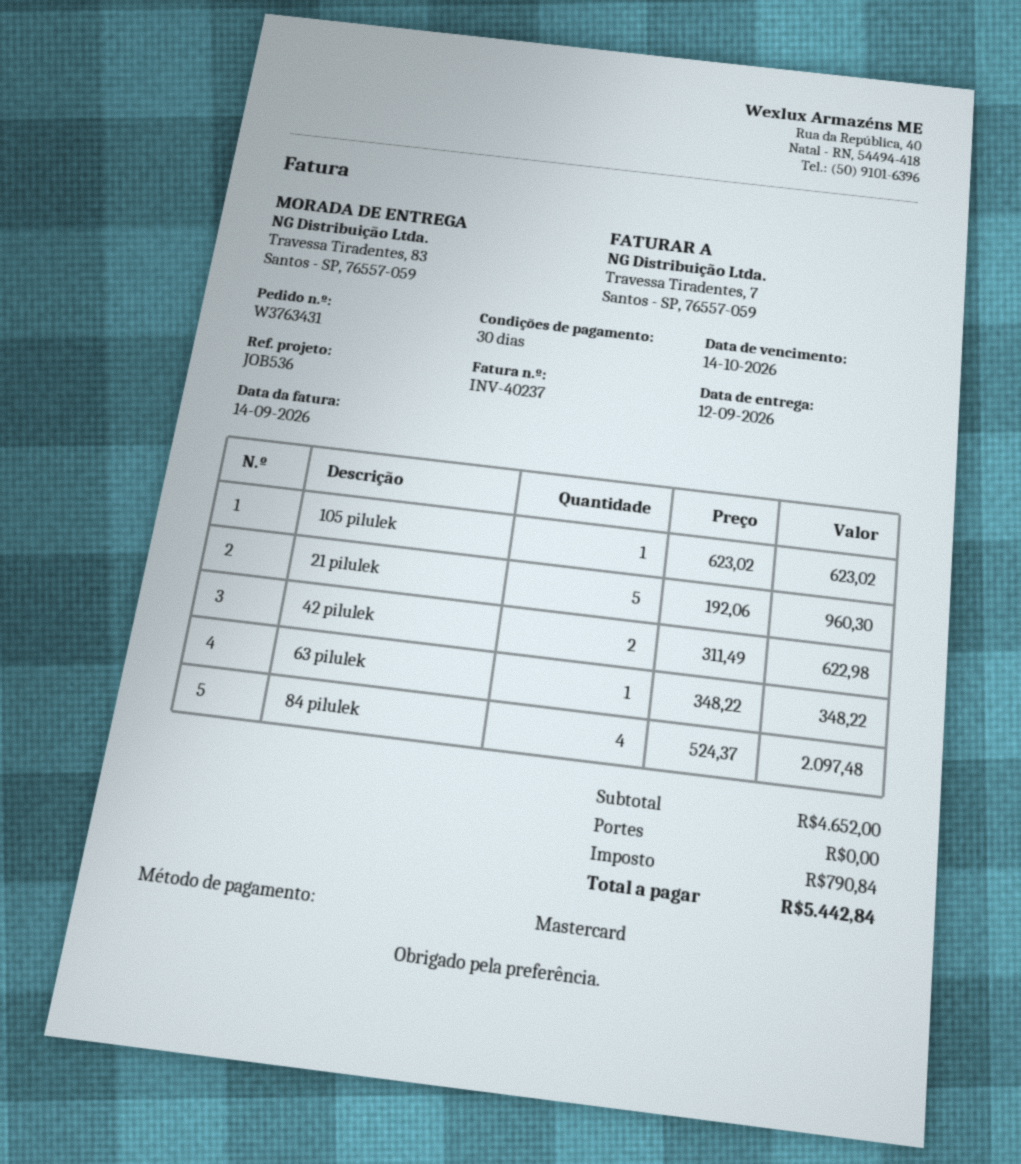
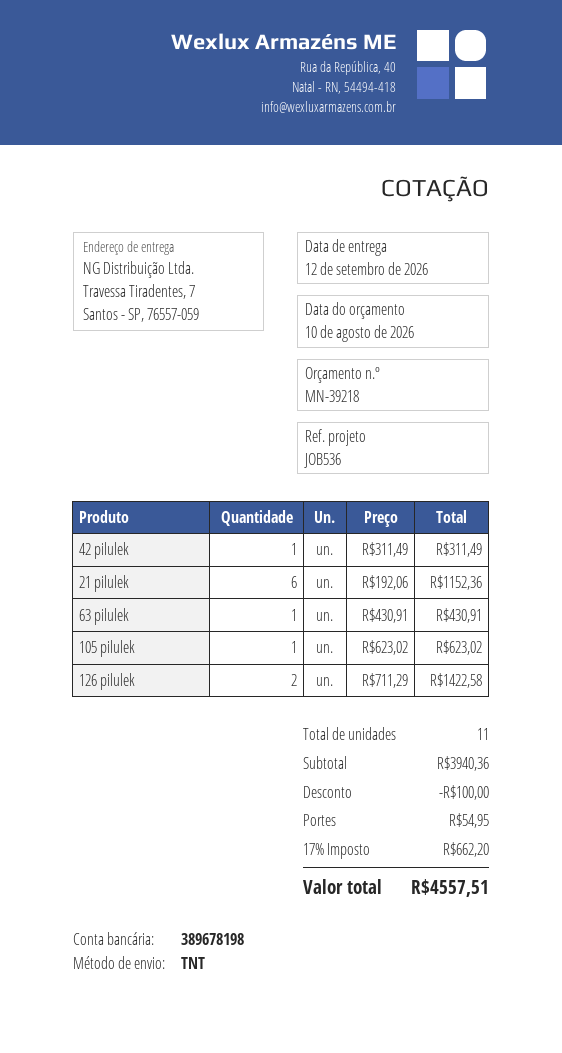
ship to: Travessa Tiradentes, 83, Santos - SP, 76557-059 -> Travessa Tiradentes, 7, Santos - SP, 76557-059
21 pilulek: 5 x 192.06 = 960.30 -> 6 x 192.06 = 1152.36
42 pilulek: 2 x 311.49 = 622.98 -> 1 x 311.49 = 311.49
63 pilulek: 1 x 348.22 = 348.22 -> 1 x 430.91 = 430.91
84 pilulek: 4 x 524.37 = 2097.48 -> none
126 pilulek: none -> 2 x 711.29 = 1422.58
subtotal: 4652.00 -> 3940.36
discount: none -> 100.00
shipping: 0.00 -> 54.95
tax: 790.84 -> 662.20
total: 5442.84 -> 4557.51

